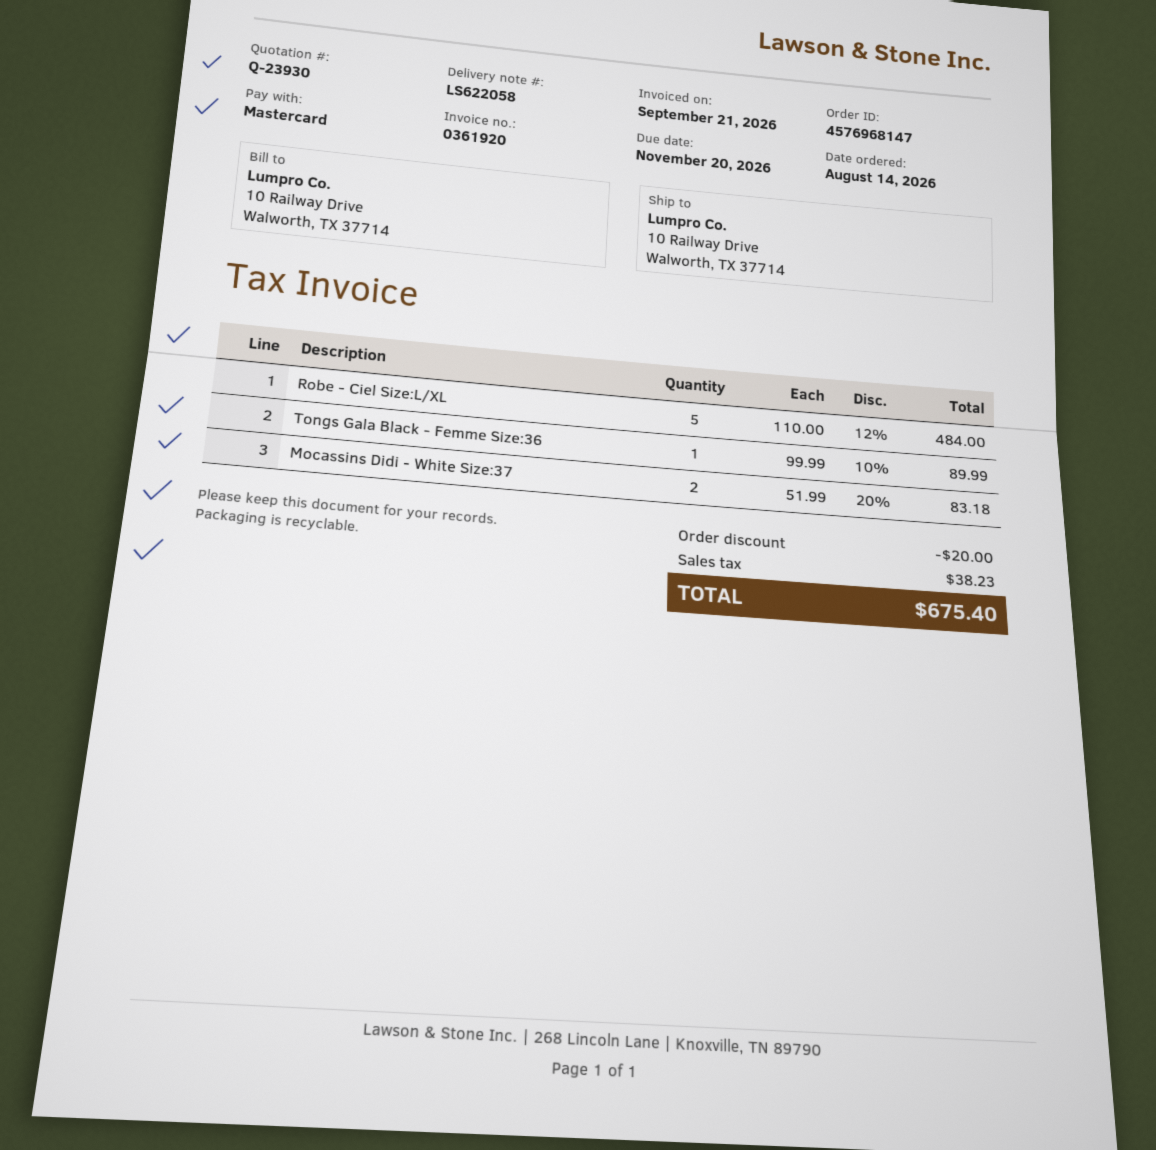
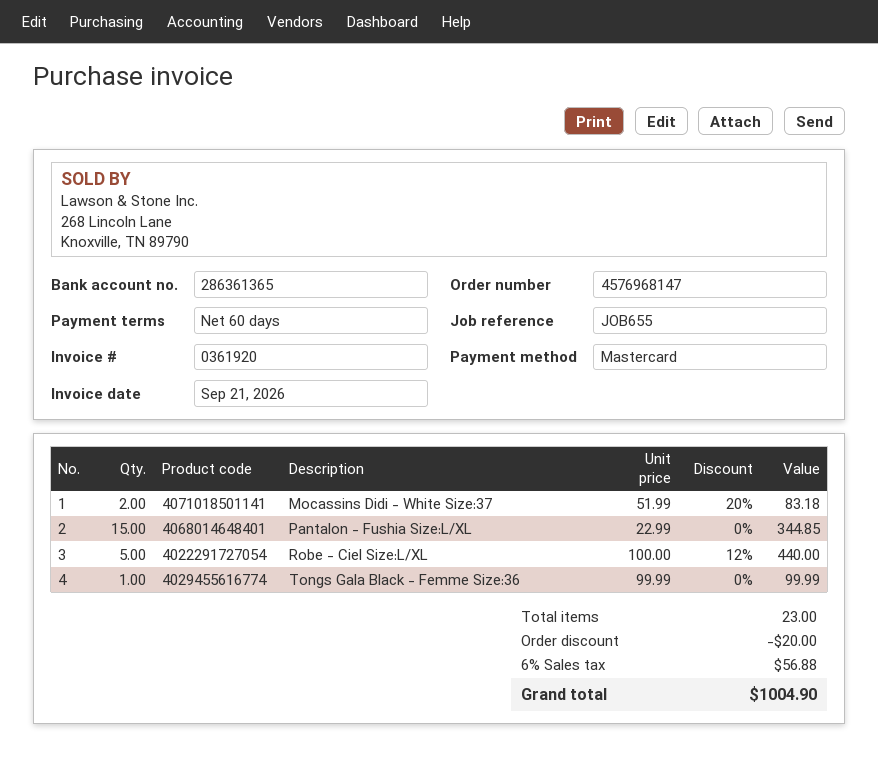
Robe - Ciel Size:L/XL: 5 x 110.00 - 12% = 484.00 -> 5 x 100.00 - 12% = 440.00
Tongs Gala Black - Femme Size:36: 1 x 99.99 - 10% = 89.99 -> 1 x 99.99 = 99.99
Pantalon - Fushia Size:L/XL: none -> 15 x 22.99 = 344.85
tax: 38.23 -> 56.88
total: 675.40 -> 1004.90

